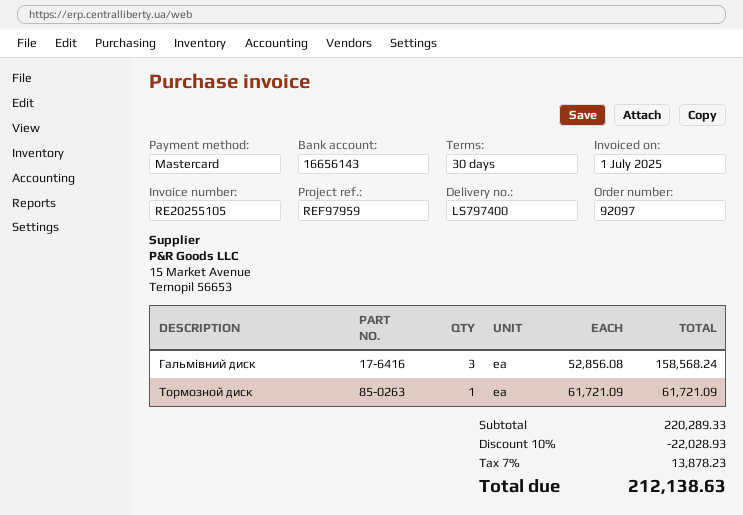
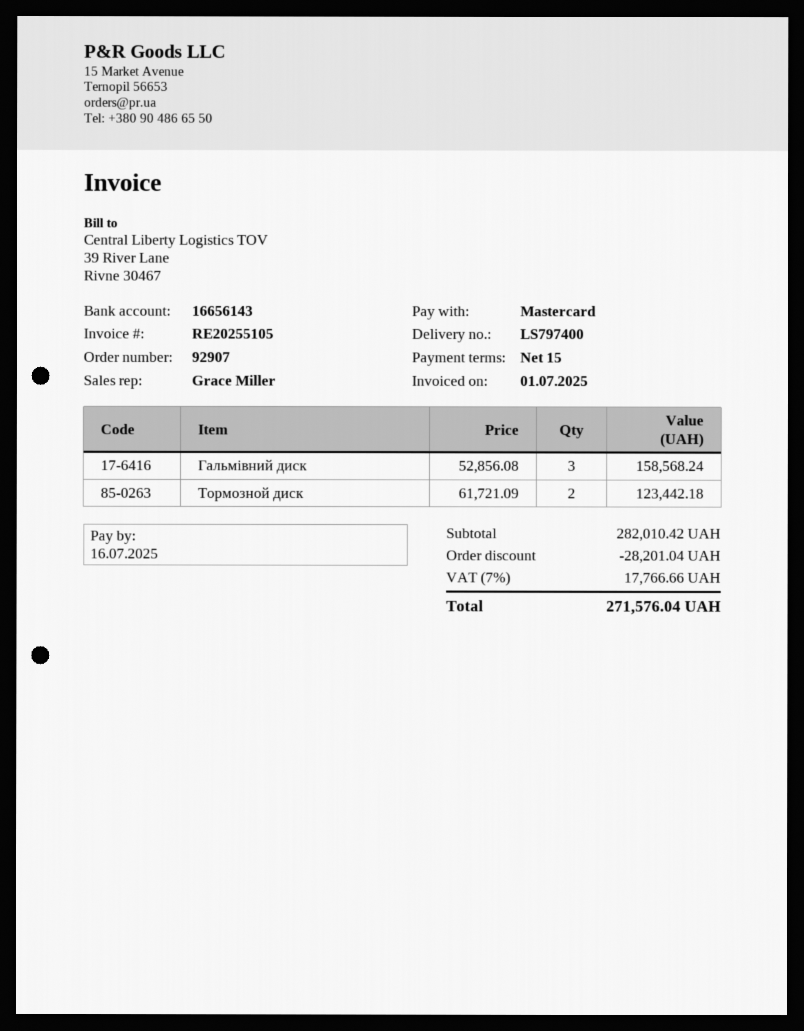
order number: 92097 -> 92907
payment terms: 30 days -> 15 days
Тормозной диск: 1 x 61721.09 = 61721.09 -> 2 x 61721.09 = 123442.18
subtotal: 220289.33 -> 282010.42
discount: 22028.93 -> 28201.04
tax: 7% = 13878.23 -> 7% = 17766.66
total: 212138.63 -> 271576.04

